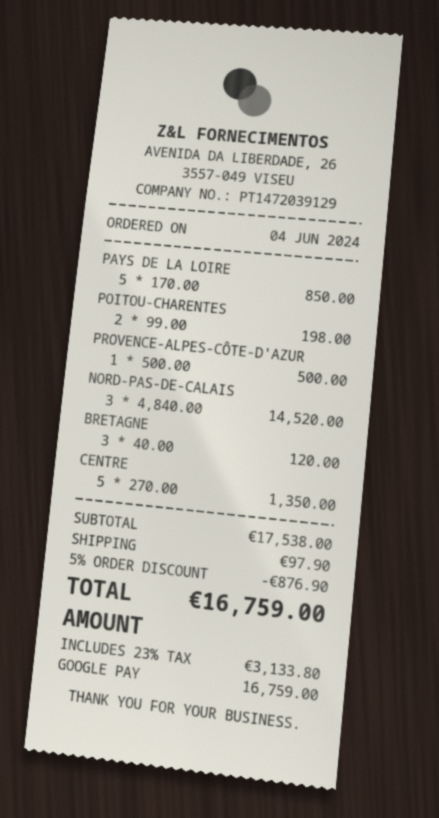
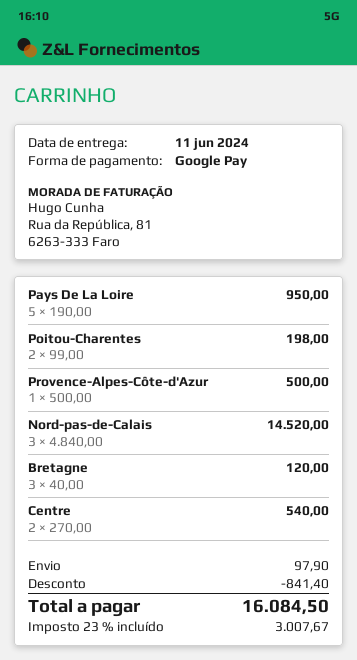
PAYS DE LA LOIRE: 5 x 170.00 = 850.00 -> 5 x 190.00 = 950.00
CENTRE: 5 x 270.00 = 1350.00 -> 2 x 270.00 = 540.00
discount: 876.90 -> 841.40
tax: 23% = 3133.80 -> 23% = 3007.67
total: 16759.00 -> 16084.50

